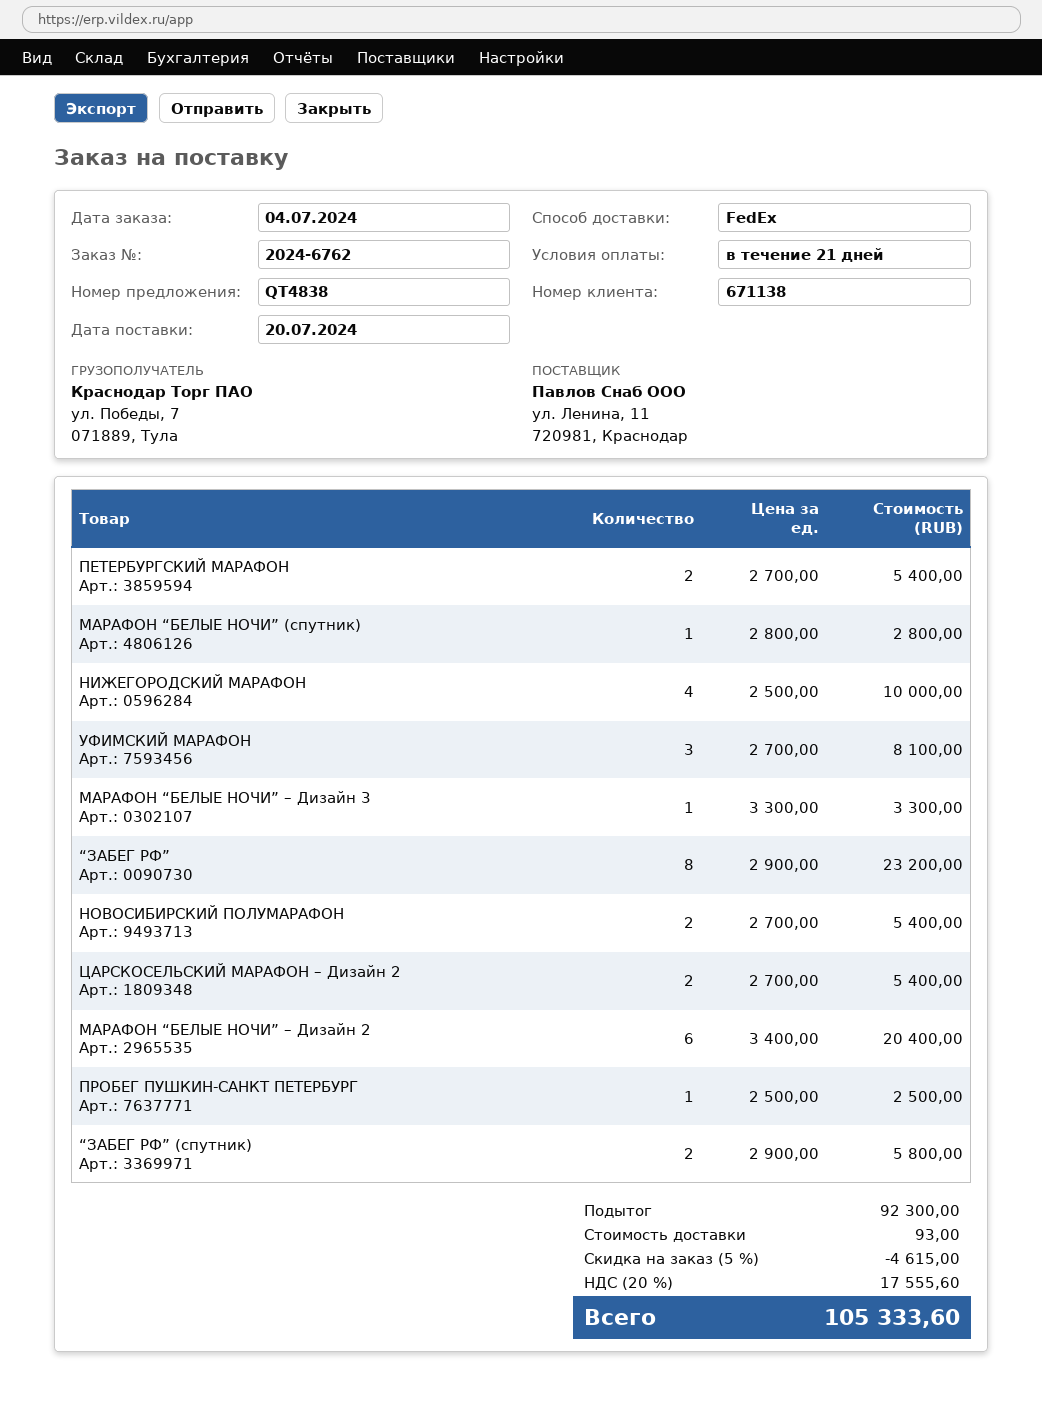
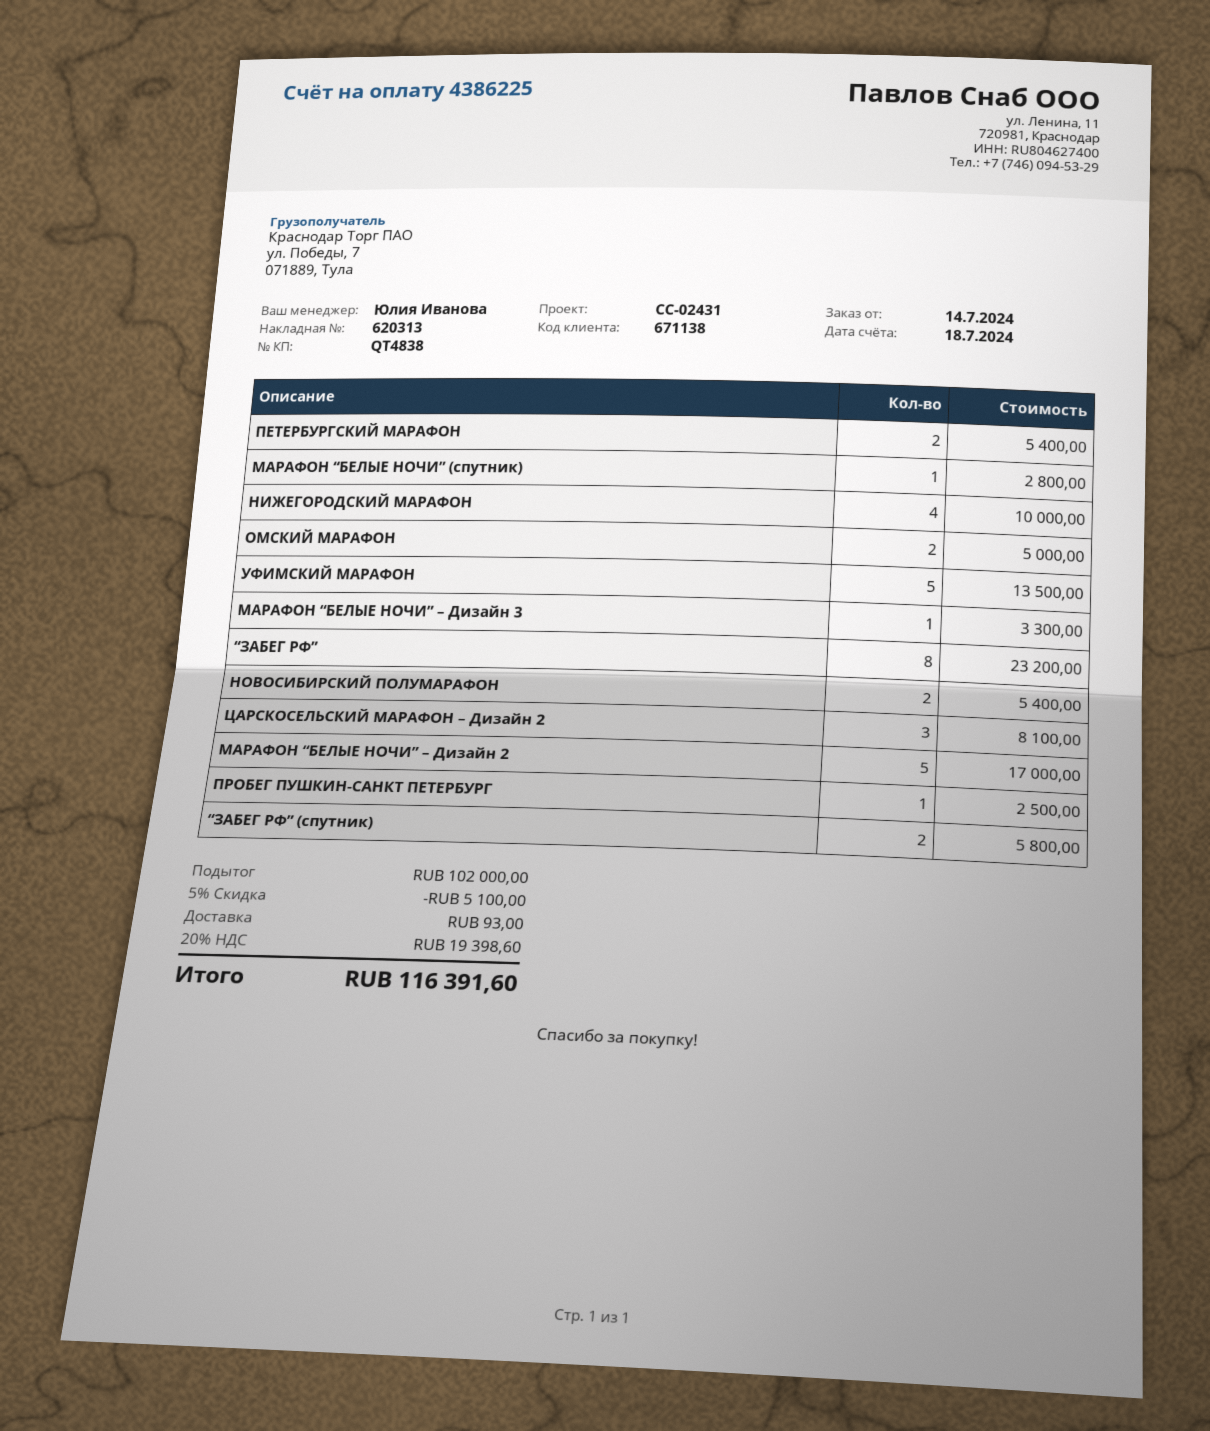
order date: 2024-07-04 -> 2024-07-14
УФИМСКИЙ МАРАФОН: 3 for 8100.00 -> 5 for 13500.00
ЦАРСКОСЕЛЬСКИЙ МАРАФОН – Дизайн 2: 2 for 5400.00 -> 3 for 8100.00
МАРАФОН “БЕЛЫЕ НОЧИ” – Дизайн 2: 6 for 20400.00 -> 5 for 17000.00
ОМСКИЙ МАРАФОН: none -> 2 for 5000.00
subtotal: 92300.00 -> 102000.00
discount: 5% = 4615.00 -> 5% = 5100.00
tax: 20% = 17555.60 -> 20% = 19398.60
total: 105333.60 -> 116391.60

